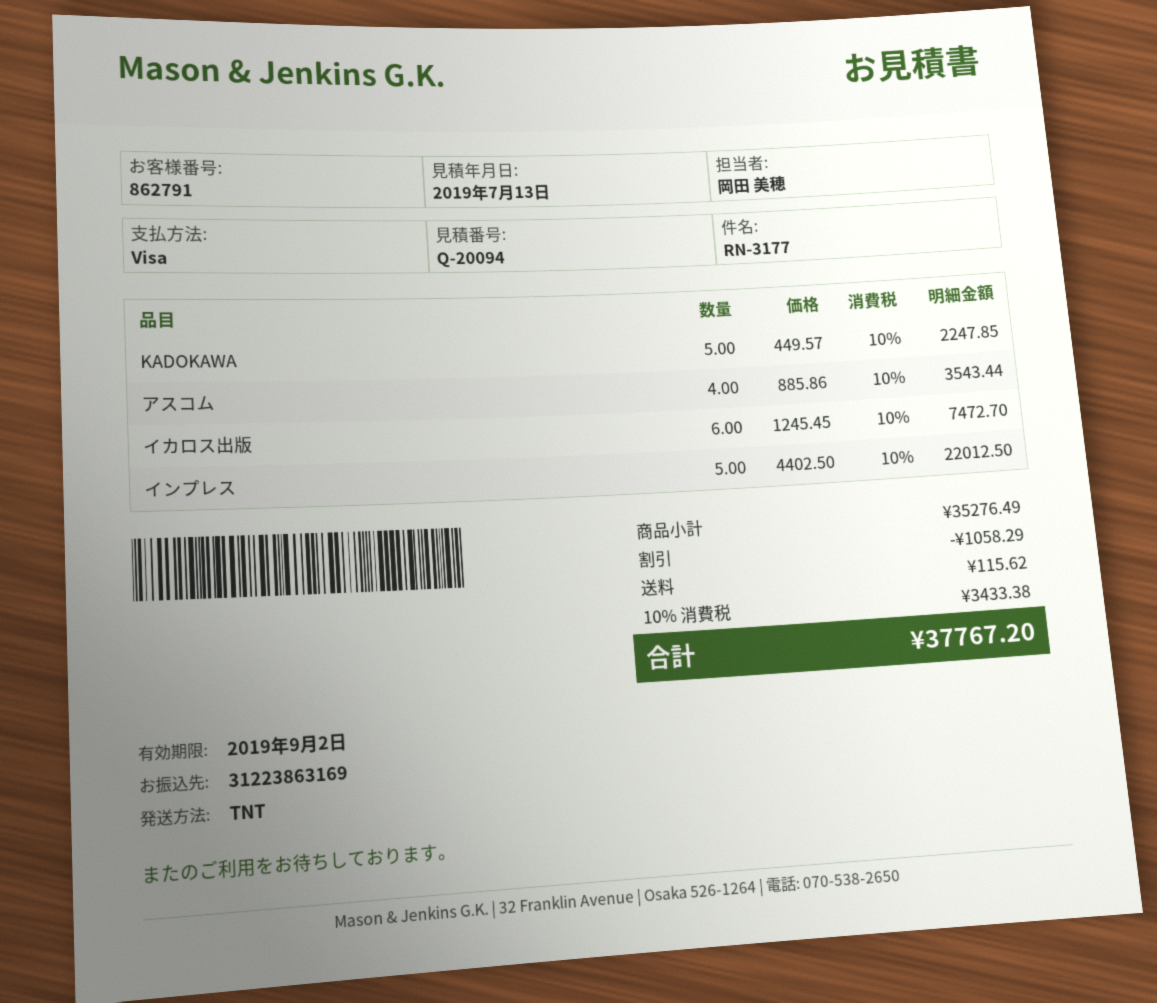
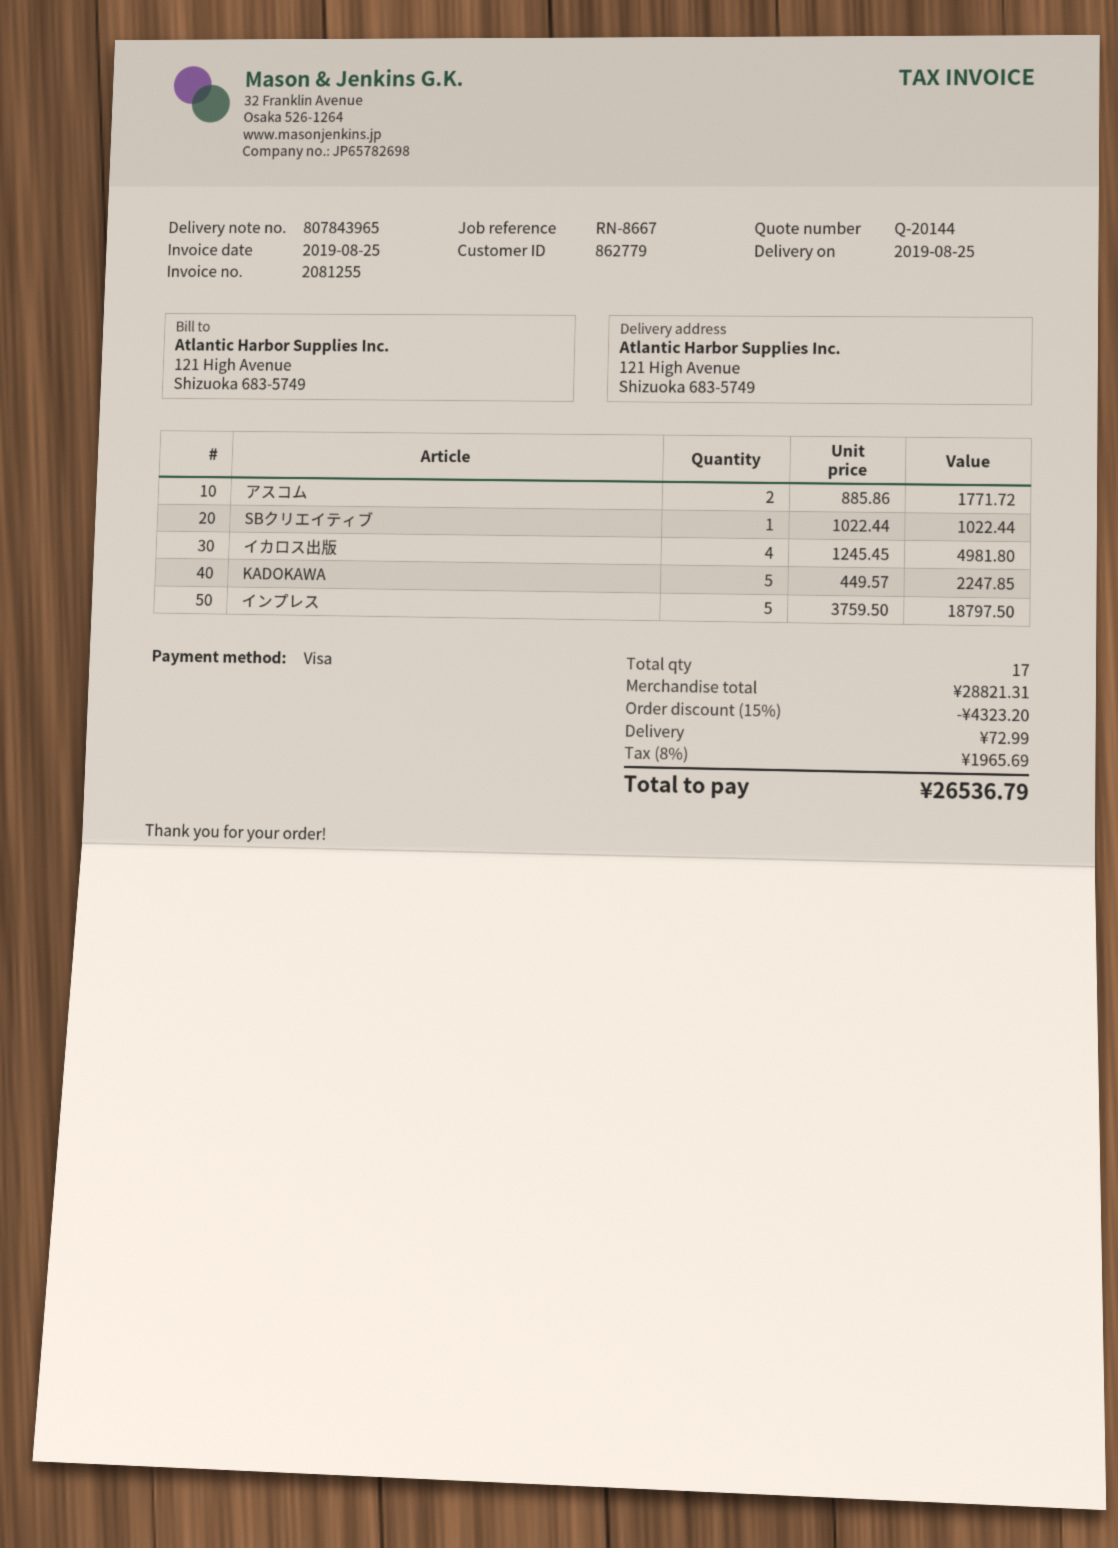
quote number: Q-20094 -> Q-20144
customer number: 862791 -> 862779
reference: RN-3177 -> RN-8667
アスコム: 4 x 885.86 = 3543.44 -> 2 x 885.86 = 1771.72
イカロス出版: 6 x 1245.45 = 7472.70 -> 4 x 1245.45 = 4981.80
インプレス: 5 x 4402.50 = 22012.50 -> 5 x 3759.50 = 18797.50
SBクリエイティブ: none -> 1 x 1022.44 = 1022.44
subtotal: 35276.49 -> 28821.31
discount: 1058.29 -> 4323.20
shipping: 115.62 -> 72.99
tax: 10% = 3433.38 -> 8% = 1965.69
total: 37767.20 -> 26536.79

